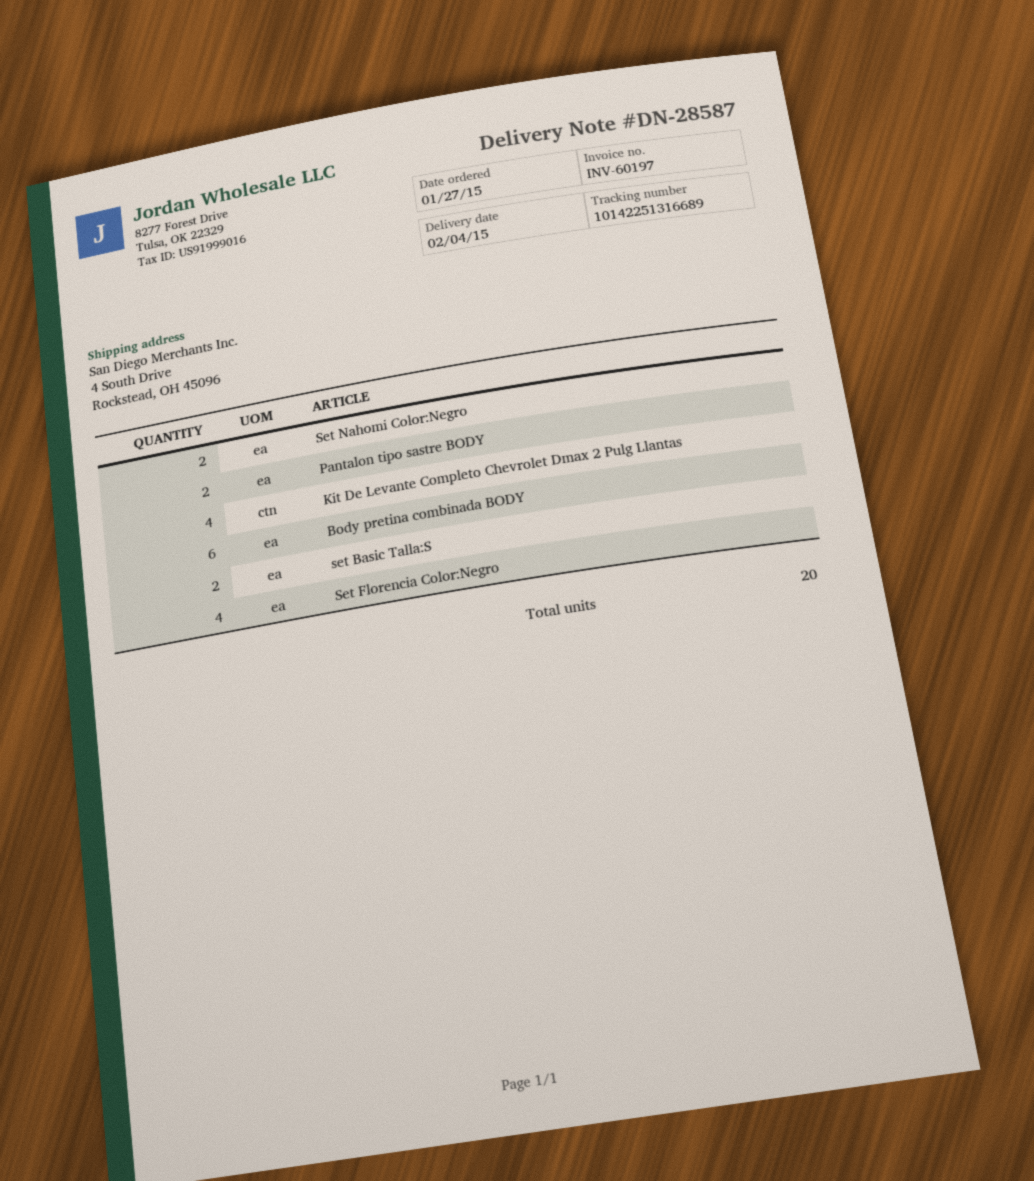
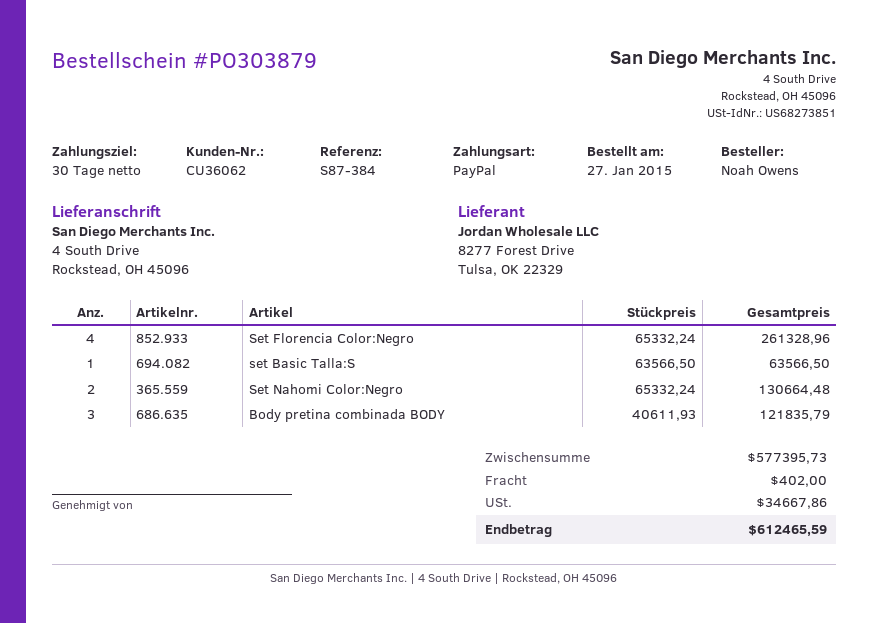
Pantalon tipo sastre BODY: 2 -> none
Kit De Levante Completo Chevrolet Dmax 2 Pulg Llantas: 4 -> none
Body pretina combinada BODY: 6 -> 3
set Basic Talla:S: 2 -> 1

